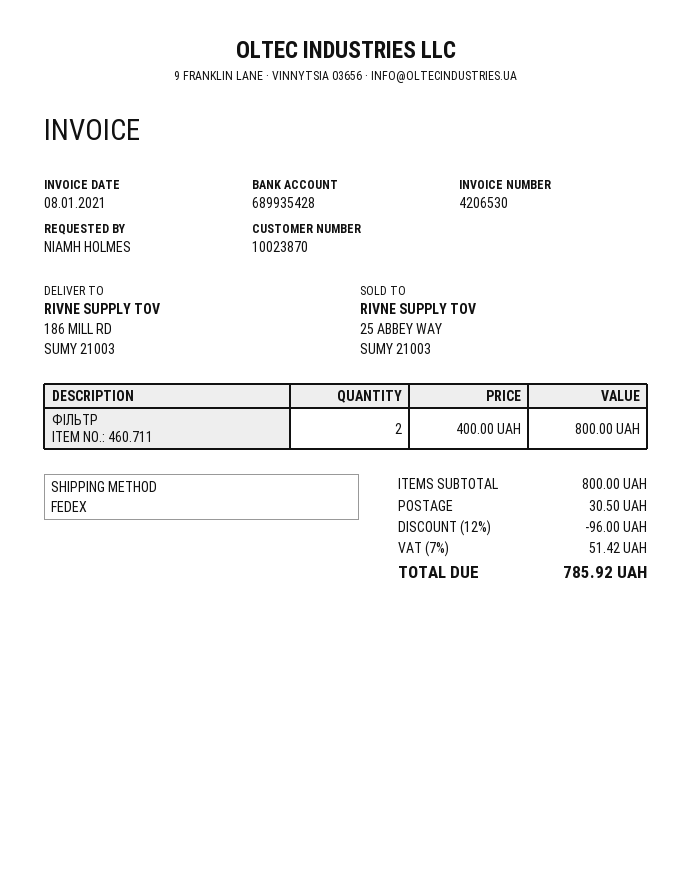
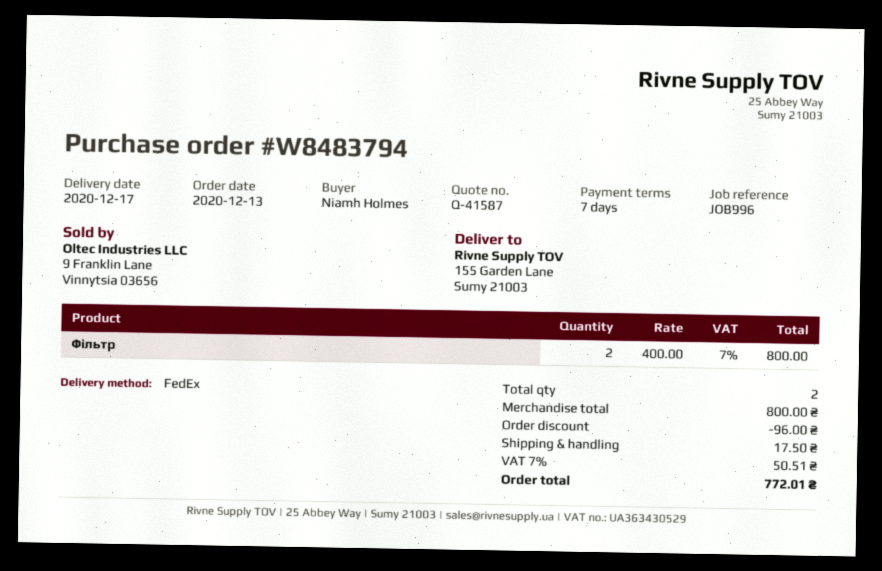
ship to: 186 MILL RD, SUMY 21003 -> 155 Garden Lane, Sumy 21003
shipping: 30.50 -> 17.50
tax: 7% = 51.42 -> 7% = 50.51
total: 785.92 -> 772.01

